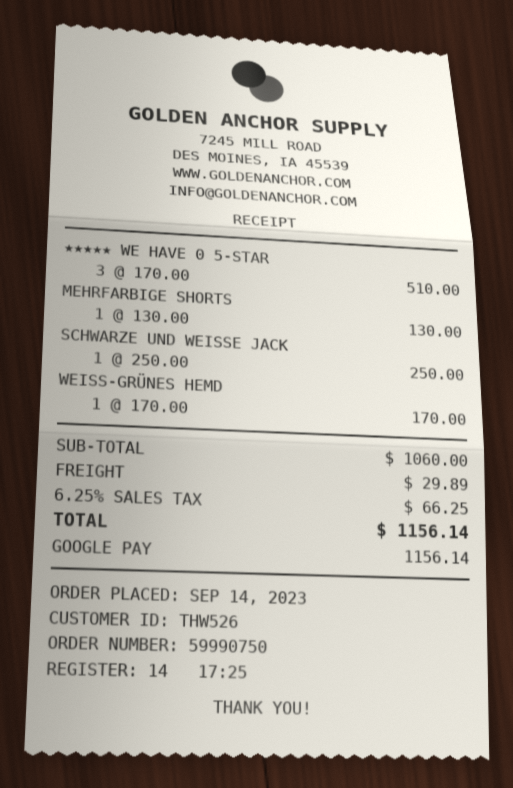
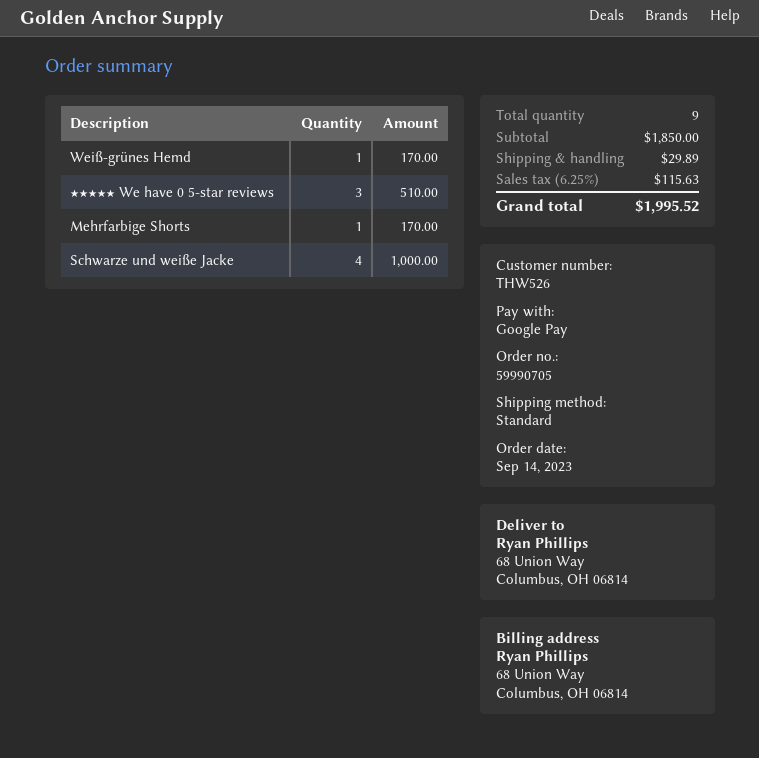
order number: 59990750 -> 59990705
MEHRFARBIGE SHORTS: 1 for 130.00 -> 1 for 170.00
SCHWARZE UND WEISSE JACK: 1 for 250.00 -> 4 for 1000.00
subtotal: 1060.00 -> 1850.00
tax: 6.25% = 66.25 -> 6.25% = 115.63
total: 1156.14 -> 1995.52

